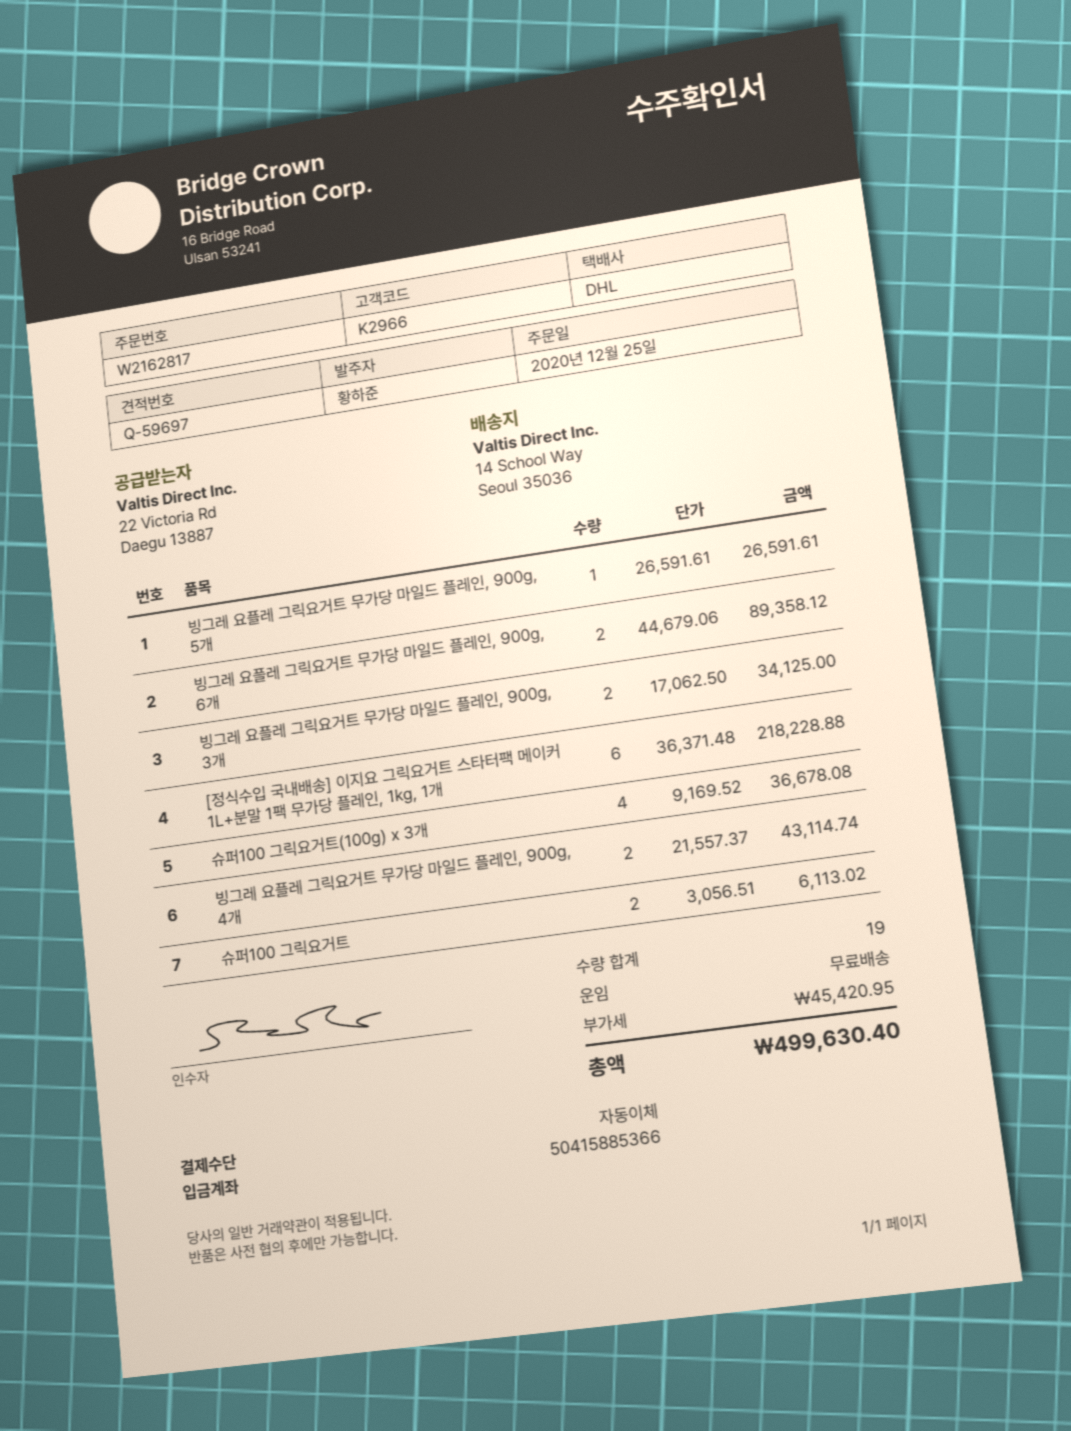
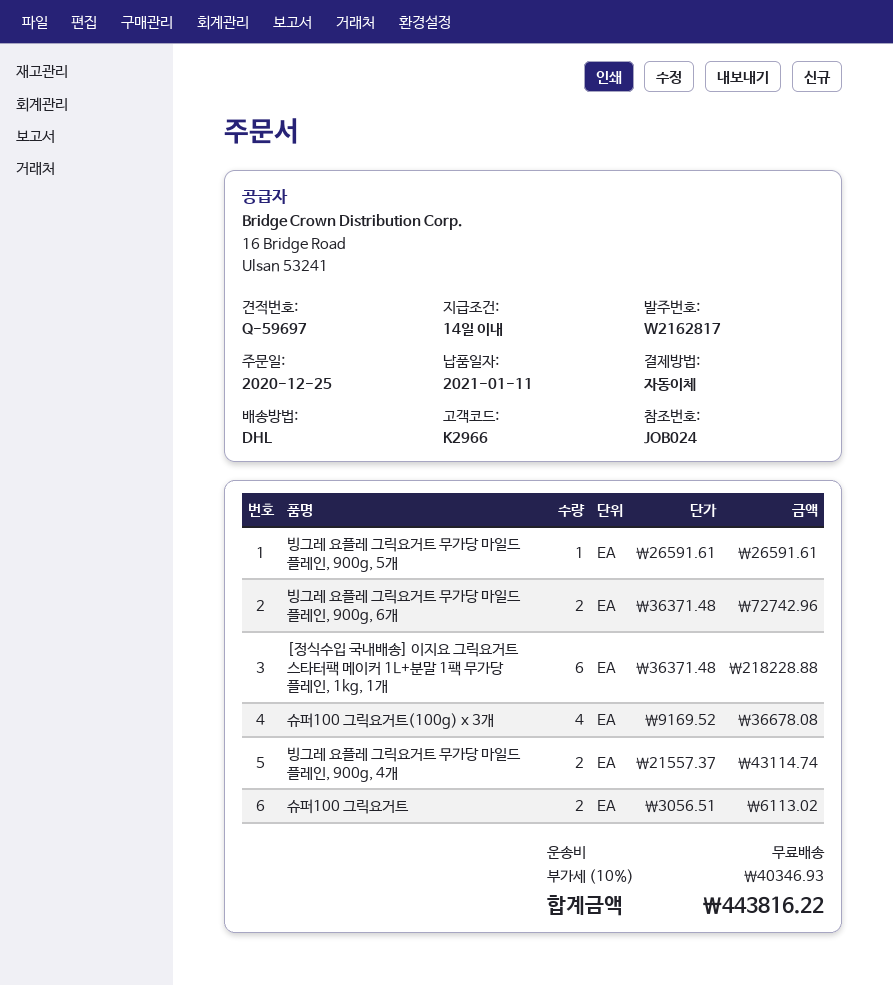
빙그레 요플레 그릭요거트 무가당 마일드 플레인, 900g, 6개: 2 x 44679.06 = 89358.12 -> 2 x 36371.48 = 72742.96
빙그레 요플레 그릭요거트 무가당 마일드 플레인, 900g, 3개: 2 x 17062.50 = 34125.00 -> none
tax: 45420.95 -> 40346.93
total: 499630.40 -> 443816.22

